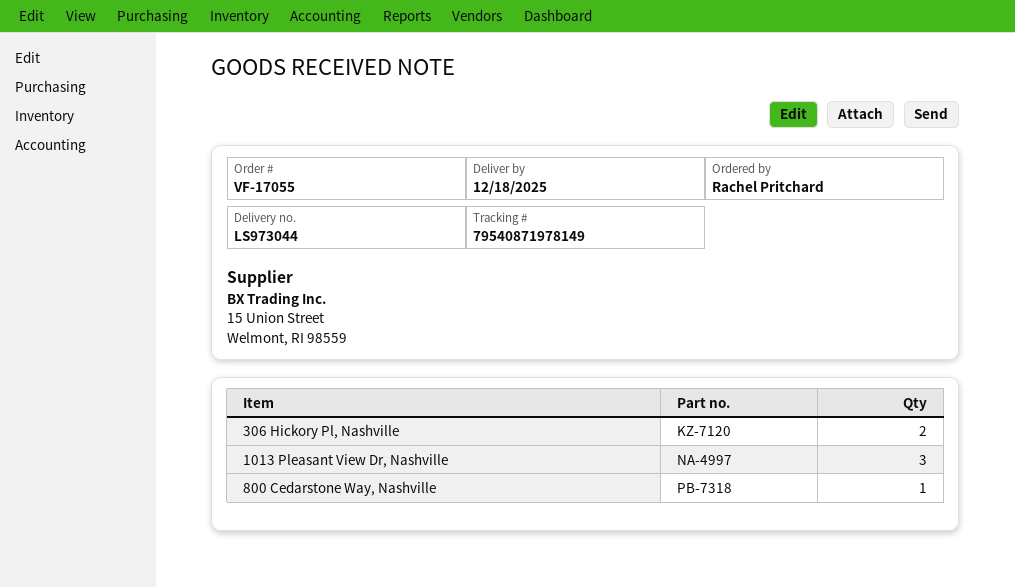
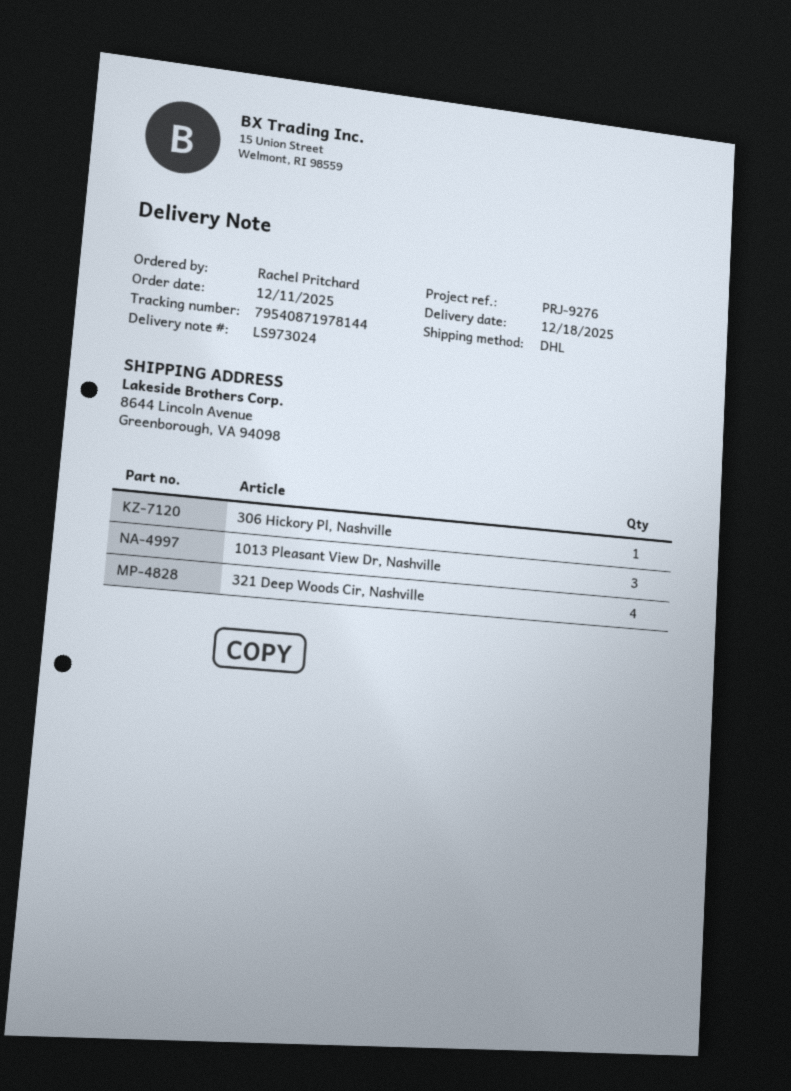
delivery note number: LS973044 -> LS973024
tracking number: 79540871978149 -> 79540871978144
306 Hickory Pl, Nashville: 2 -> 1
800 Cedarstone Way, Nashville: 1 -> none
321 Deep Woods Cir, Nashville: none -> 4

